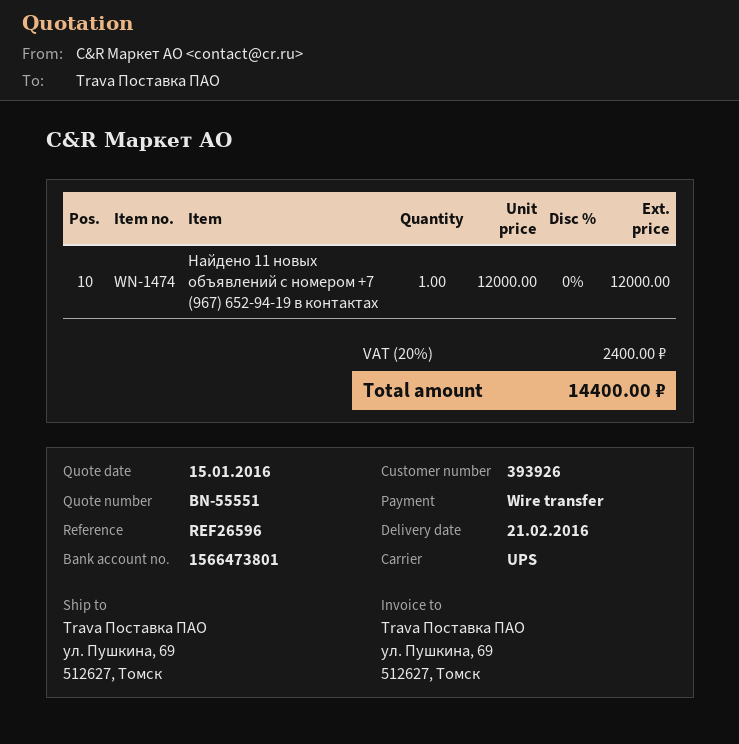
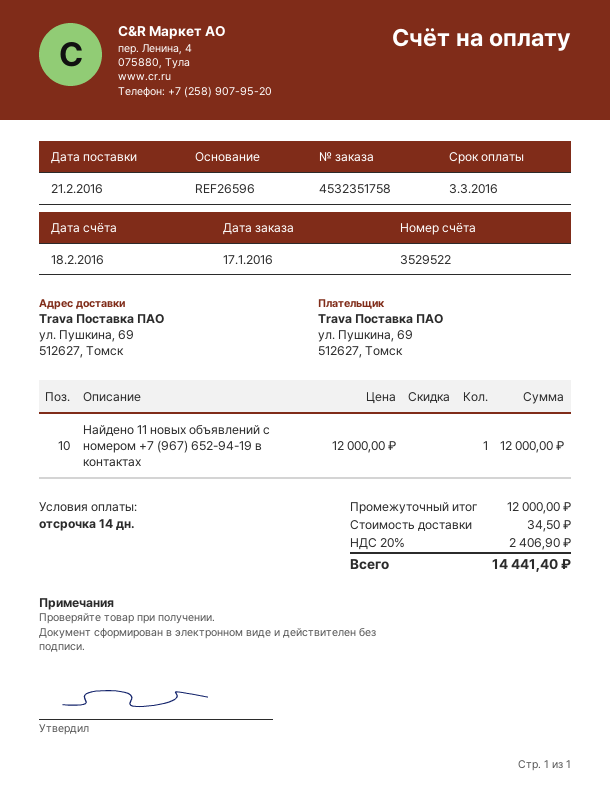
shipping: none -> 34.50
tax: 20% = 2400.00 -> 20% = 2406.90
total: 14400.00 -> 14441.40

